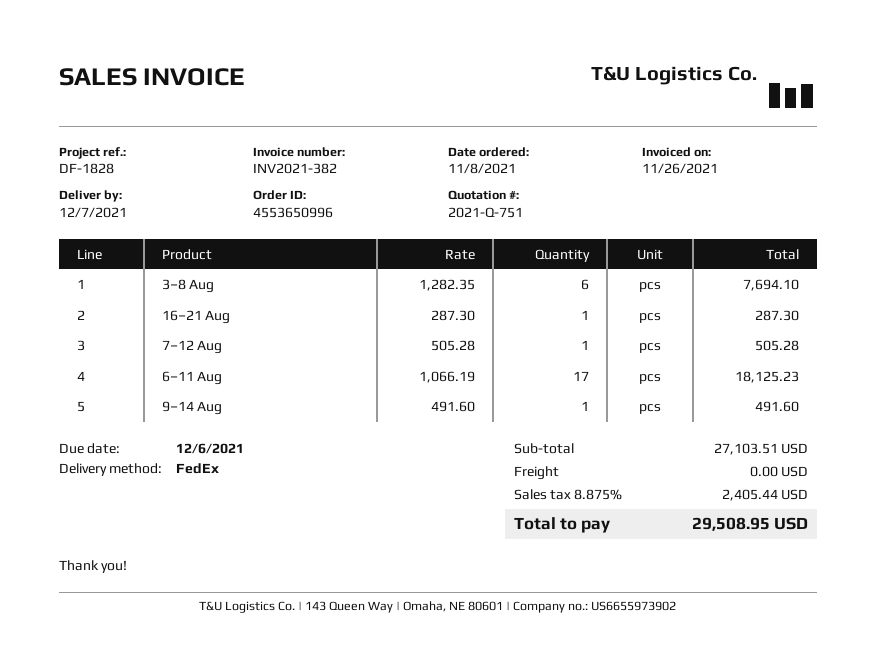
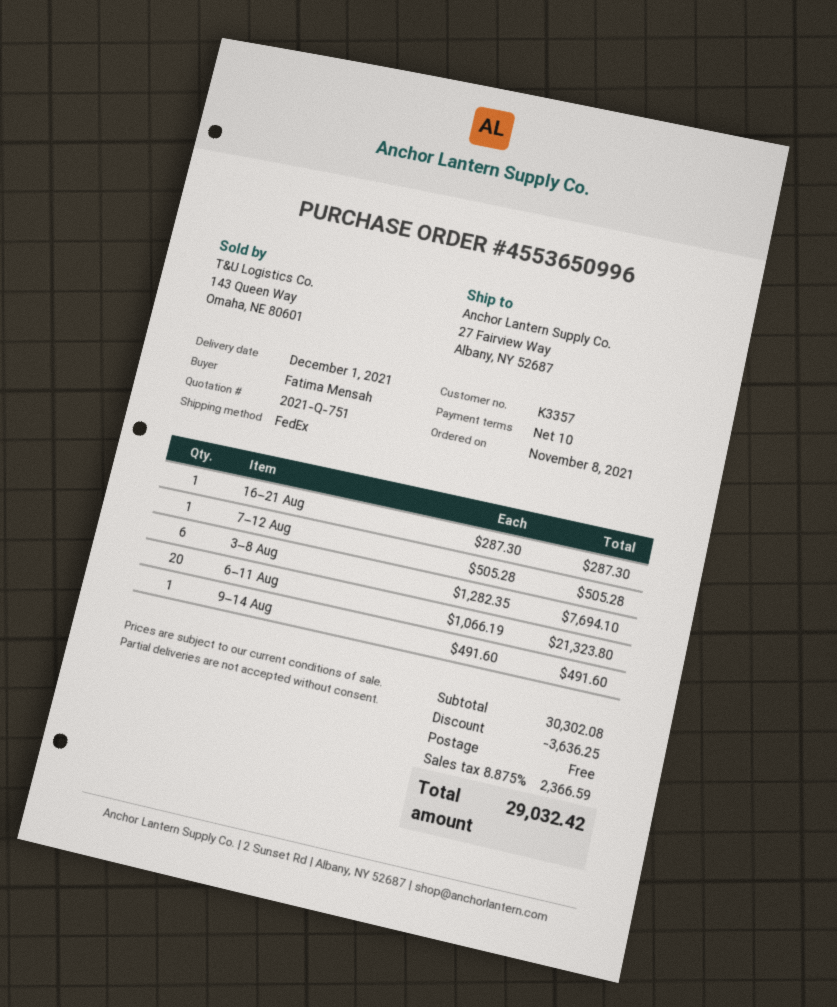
delivery date: 2021-12-07 -> 2021-12-01
6–11 Aug: 17 x 1066.19 = 18125.23 -> 20 x 1066.19 = 21323.80
subtotal: 27103.51 -> 30302.08
discount: none -> 3636.25
tax: 8.875% = 2405.44 -> 8.875% = 2366.59
total: 29508.95 -> 29032.42

